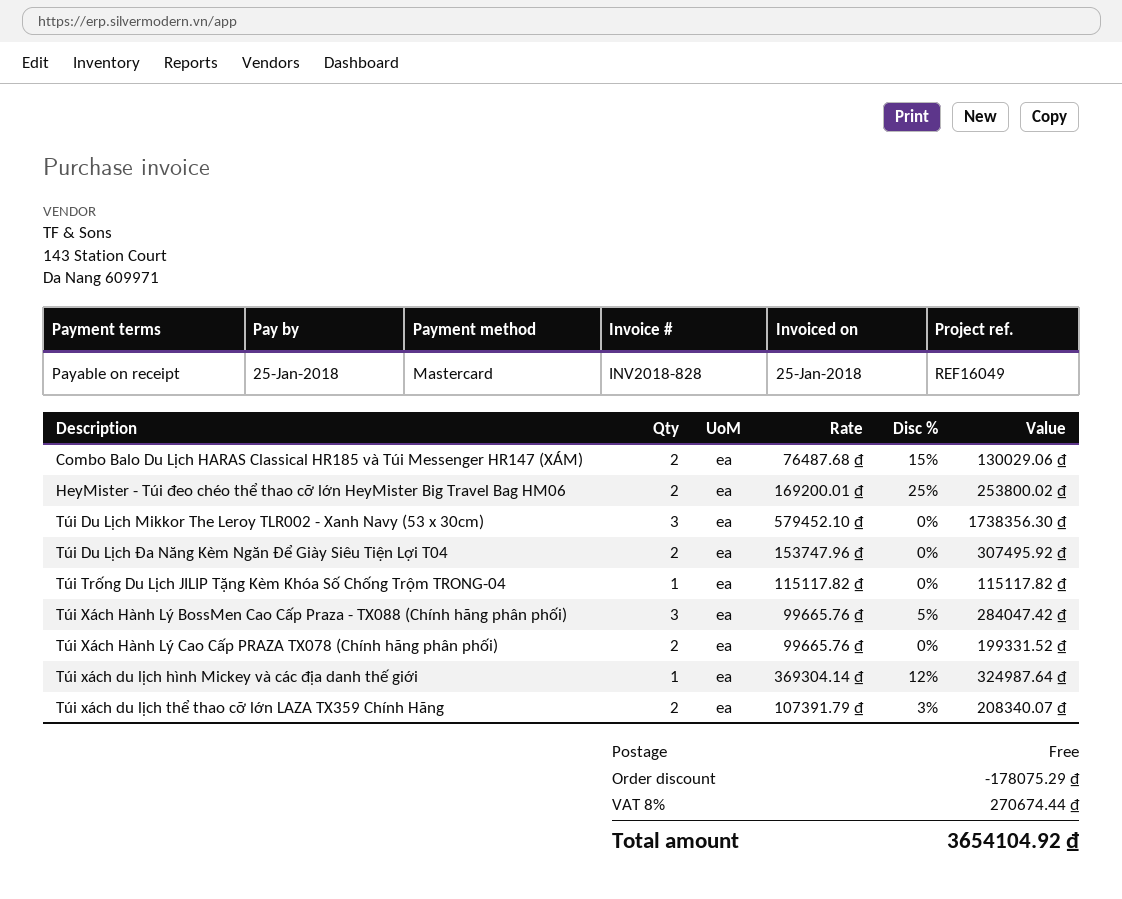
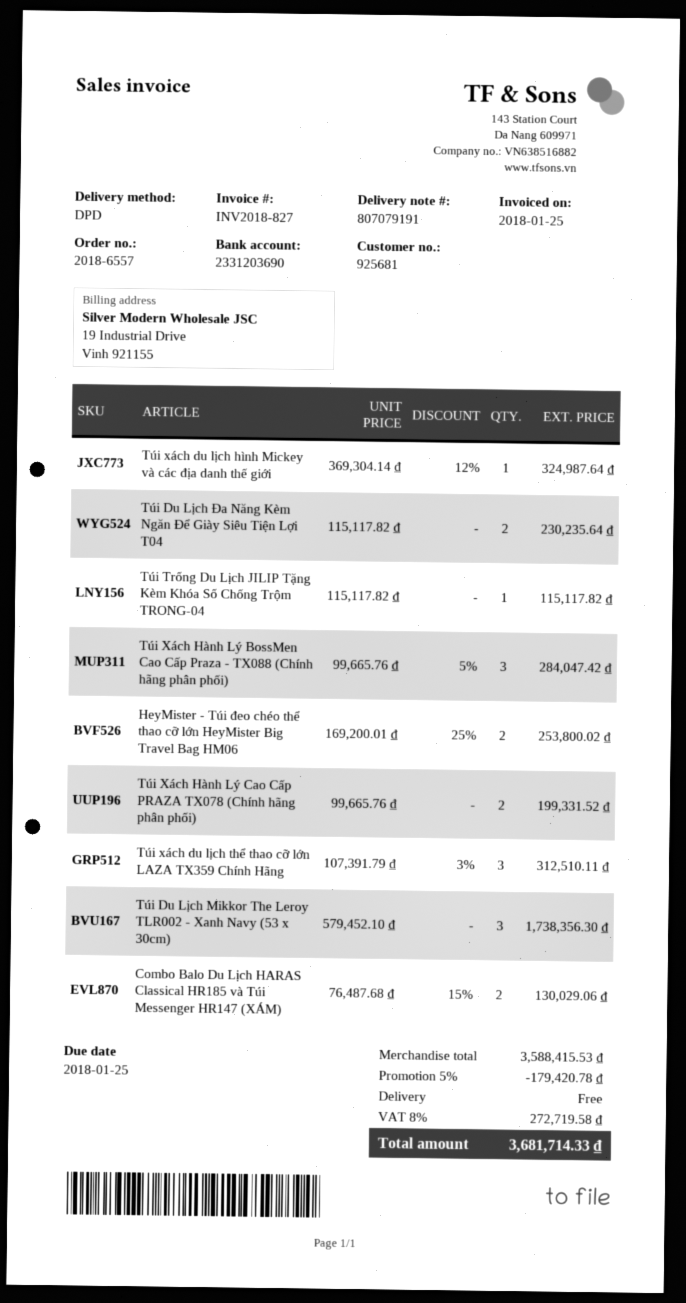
invoice number: INV2018-828 -> INV2018-827
Túi Du Lịch Đa Năng Kèm Ngăn Để Giày Siêu Tiện Lợi T04: 2 x 153747.96 = 307495.92 -> 2 x 115117.82 = 230235.64
Túi xách du lịch thể thao cỡ lớn LAZA TX359 Chính Hãng: 2 x 107391.79 - 3% = 208340.07 -> 3 x 107391.79 - 3% = 312510.11
discount: 178075.29 -> 179420.78
tax: 8% = 270674.44 -> 8% = 272719.58
total: 3654104.92 -> 3681714.33

